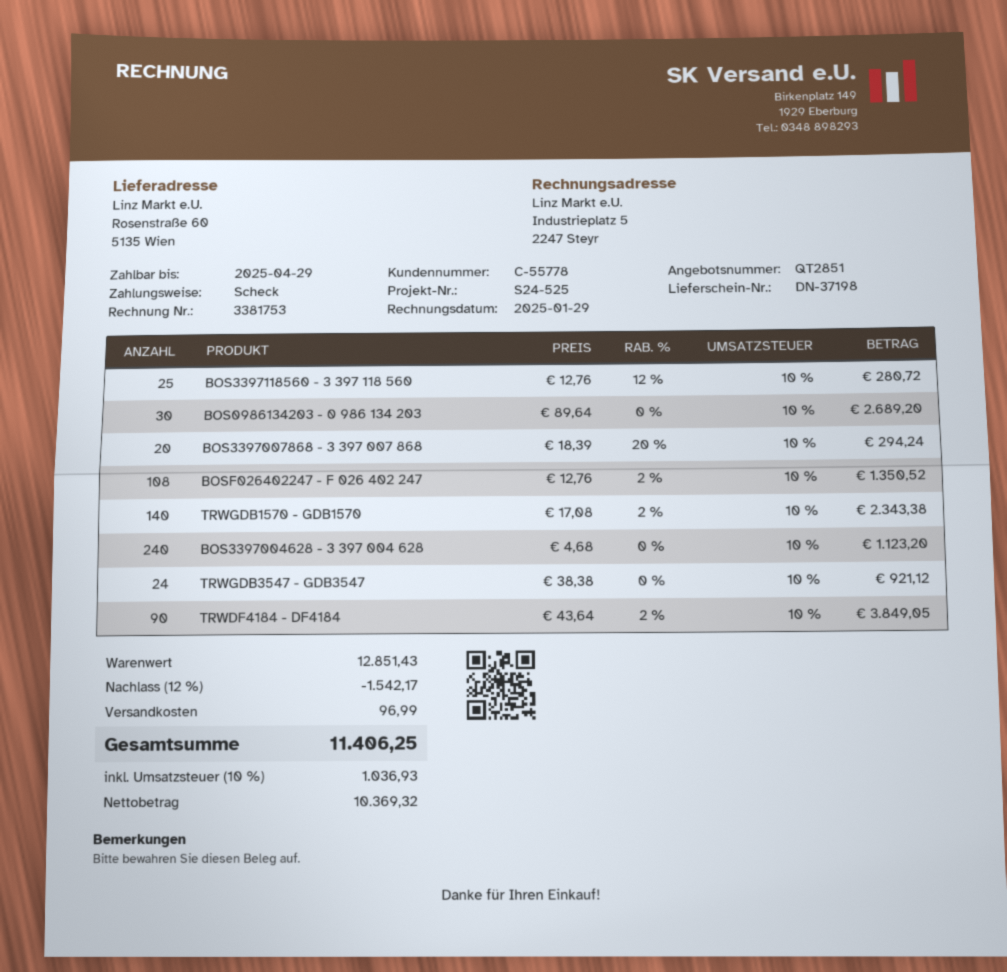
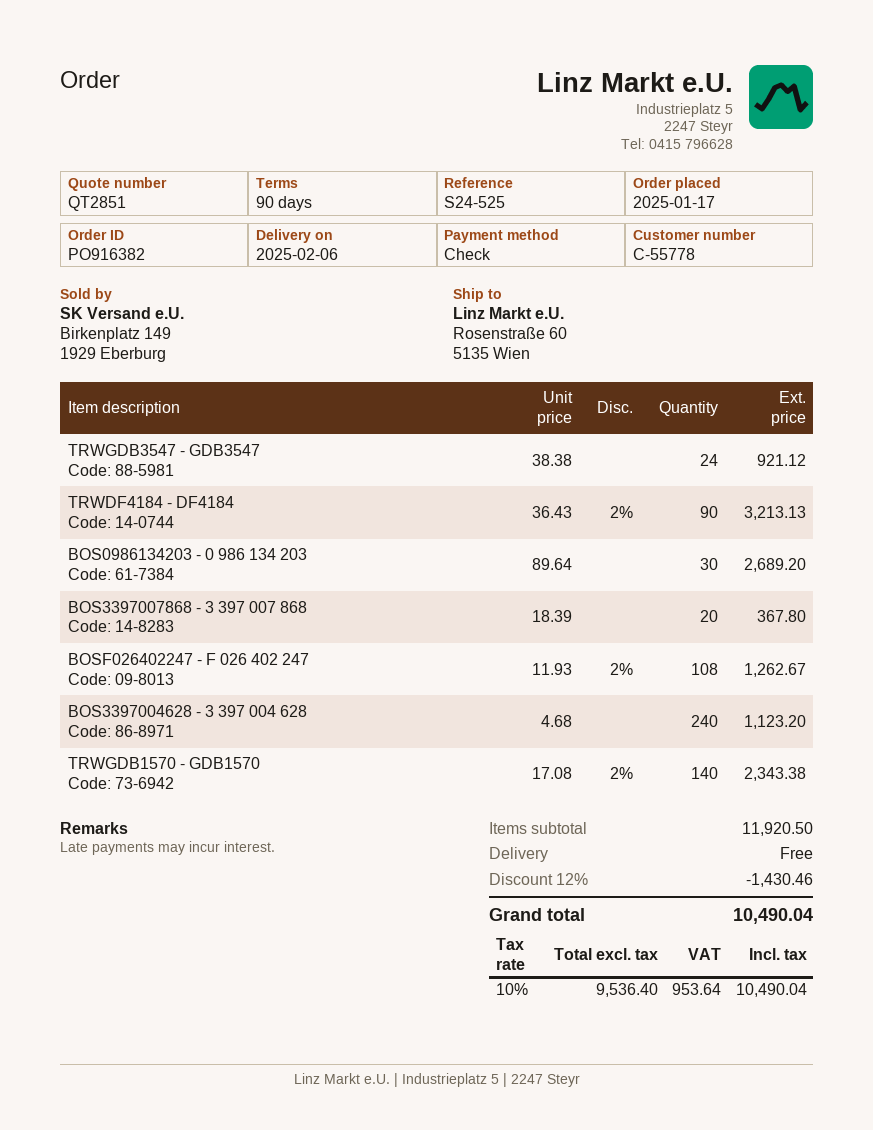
BOS3397118560 - 3 397 118 560: 25 x 12.76 - 12% = 280.72 -> none
BOS3397007868 - 3 397 007 868: 20 x 18.39 - 20% = 294.24 -> 20 x 18.39 = 367.80
BOSF026402247 - F 026 402 247: 108 x 12.76 - 2% = 1350.52 -> 108 x 11.93 - 2% = 1262.67
TRWDF4184 - DF4184: 90 x 43.64 - 2% = 3849.05 -> 90 x 36.43 - 2% = 3213.13
subtotal: 12851.43 -> 11920.50
discount: 12% = 1542.17 -> 12% = 1430.46
shipping: 96.99 -> 0.00
net: 10369.32 -> 9536.40
tax: 10% = 1036.93 -> 10% = 953.64
total: 11406.25 -> 10490.04

